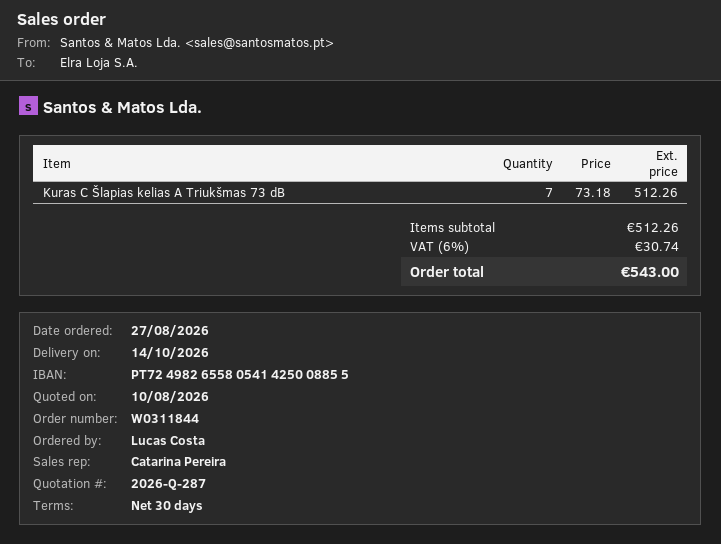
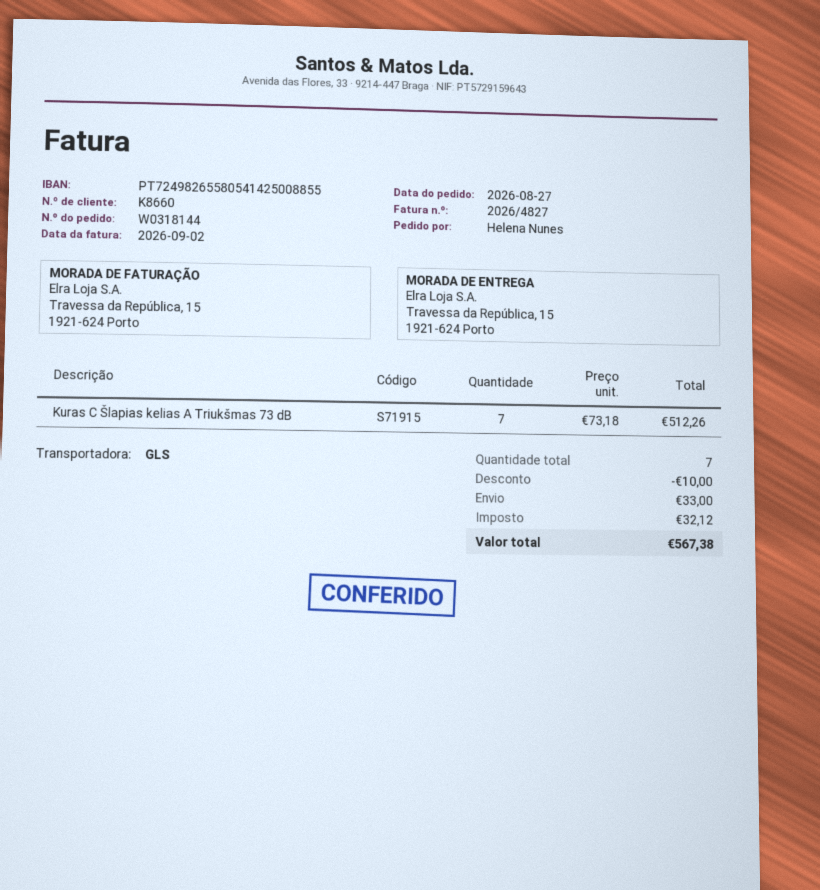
order number: W0311844 -> W0318144
ordered by: Lucas Costa -> Helena Nunes
discount: none -> 10.00
shipping: none -> 33.00
tax: 30.74 -> 32.12
total: 543.00 -> 567.38

